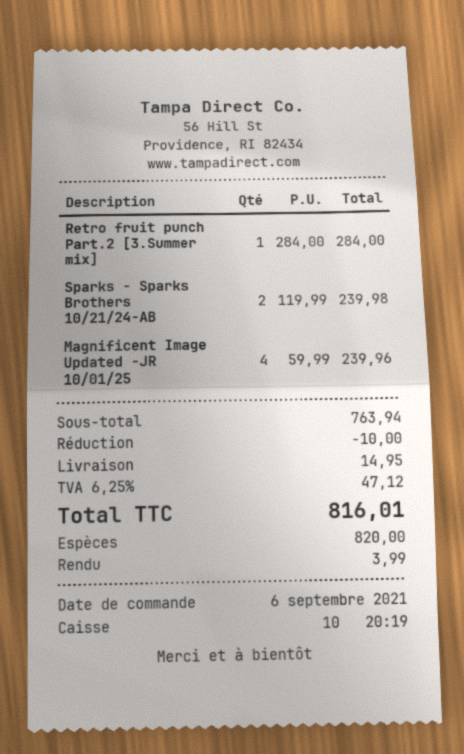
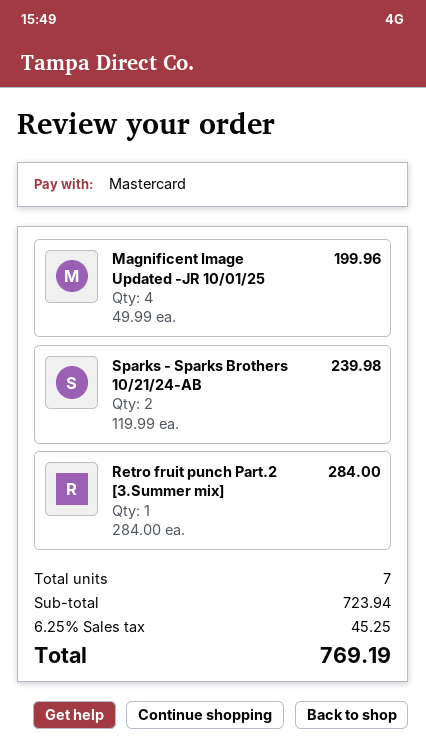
payment method: cash -> Mastercard
Magnificent Image Updated -JR 10/01/25: 4 x 59.99 = 239.96 -> 4 x 49.99 = 199.96
subtotal: 763.94 -> 723.94
discount: 10.00 -> none
shipping: 14.95 -> none
tax: 6.25% = 47.12 -> 6.25% = 45.25
total: 816.01 -> 769.19

